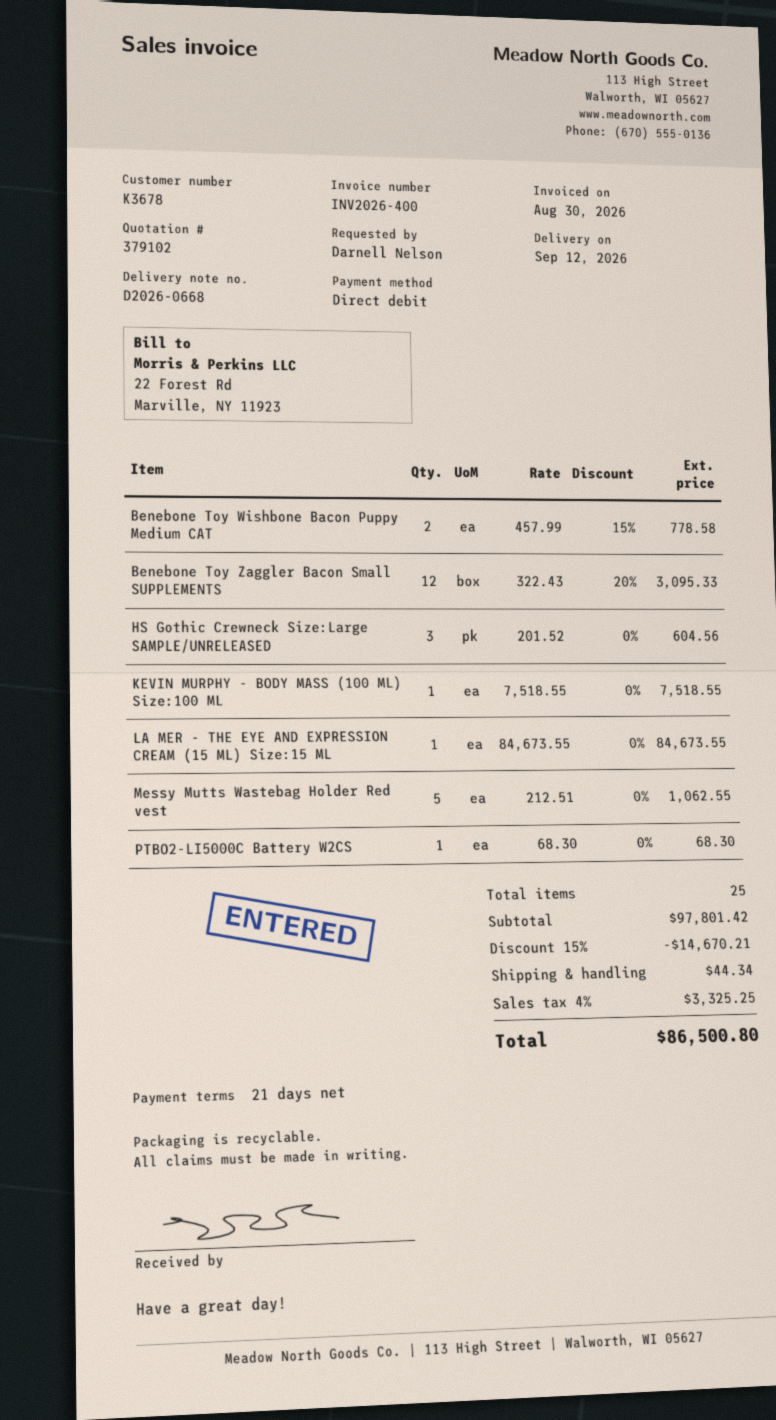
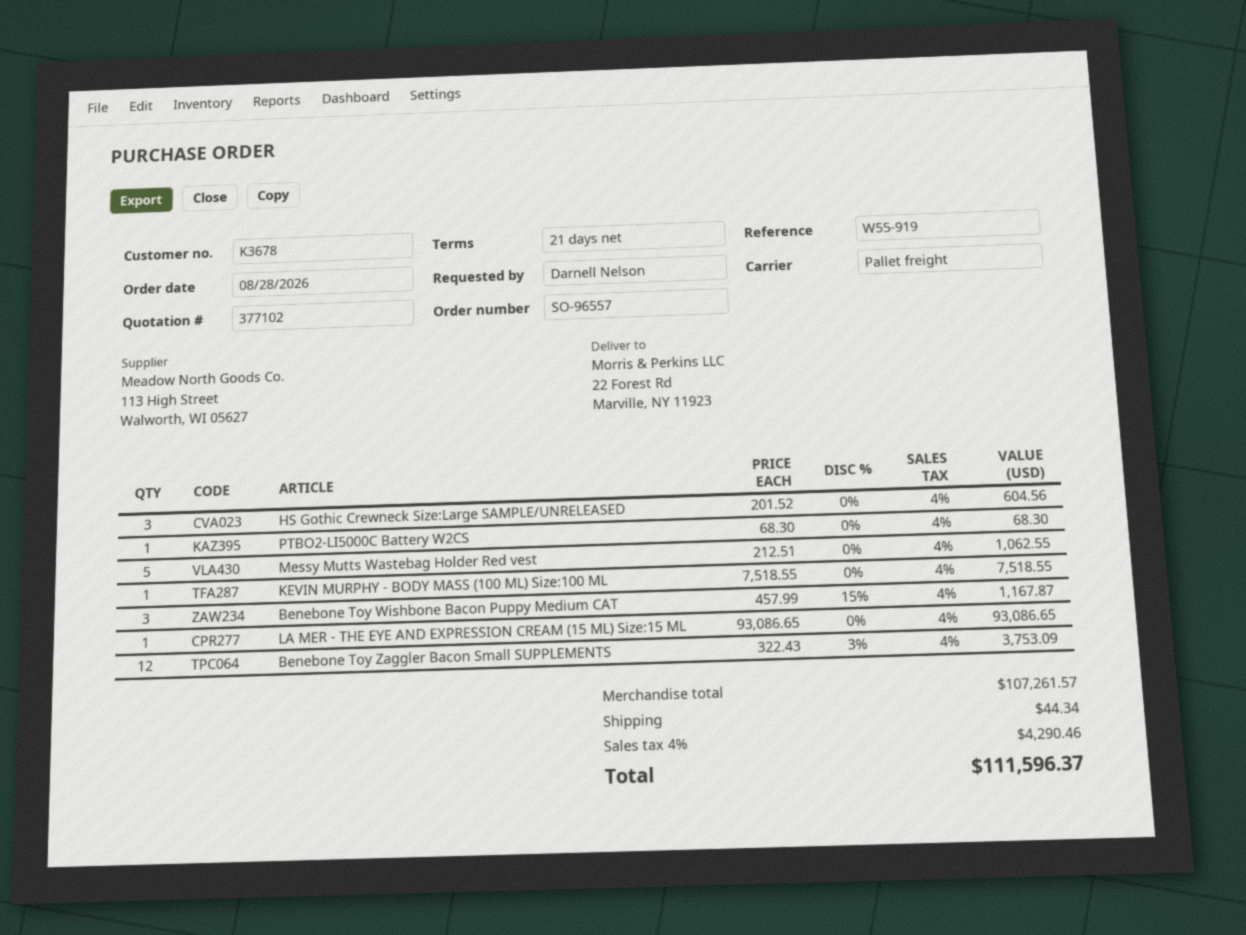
quote number: 379102 -> 377102
Benebone Toy Wishbone Bacon Puppy Medium CAT: 2 x 457.99 - 15% = 778.58 -> 3 x 457.99 - 15% = 1167.87
Benebone Toy Zaggler Bacon Small SUPPLEMENTS: 12 x 322.43 - 20% = 3095.33 -> 12 x 322.43 - 3% = 3753.09
LA MER - THE EYE AND EXPRESSION CREAM (15 ML) Size:15 ML: 1 x 84673.55 = 84673.55 -> 1 x 93086.65 = 93086.65
subtotal: 97801.42 -> 107261.57
discount: 15% = 14670.21 -> none
tax: 4% = 3325.25 -> 4% = 4290.46
total: 86500.80 -> 111596.37

